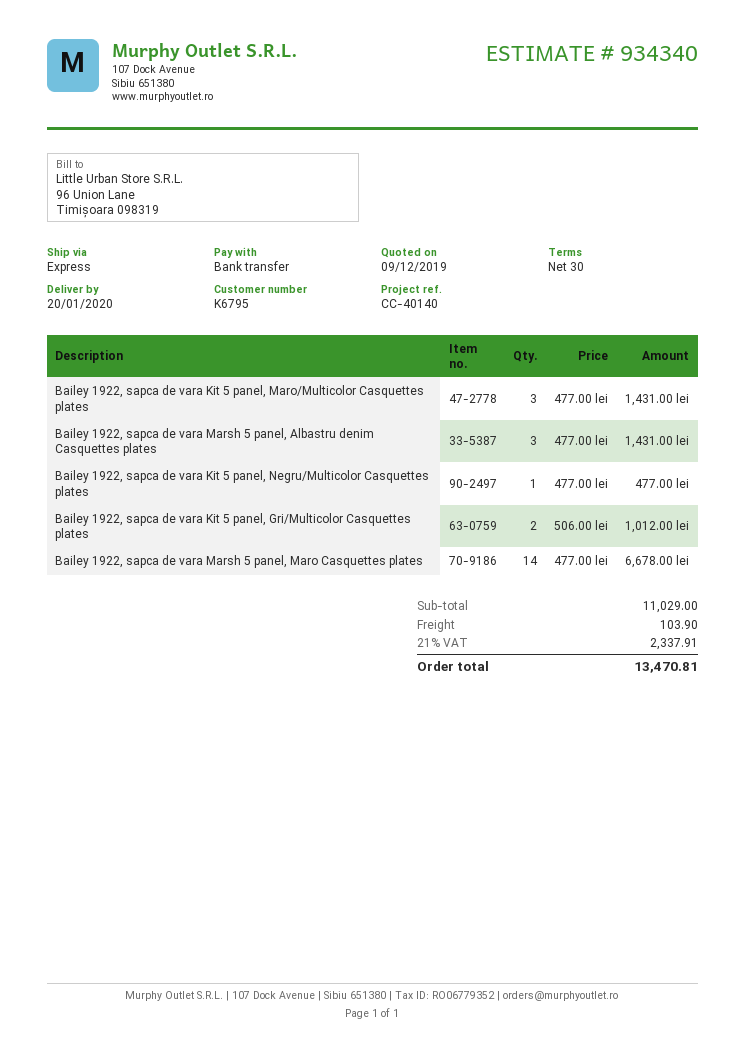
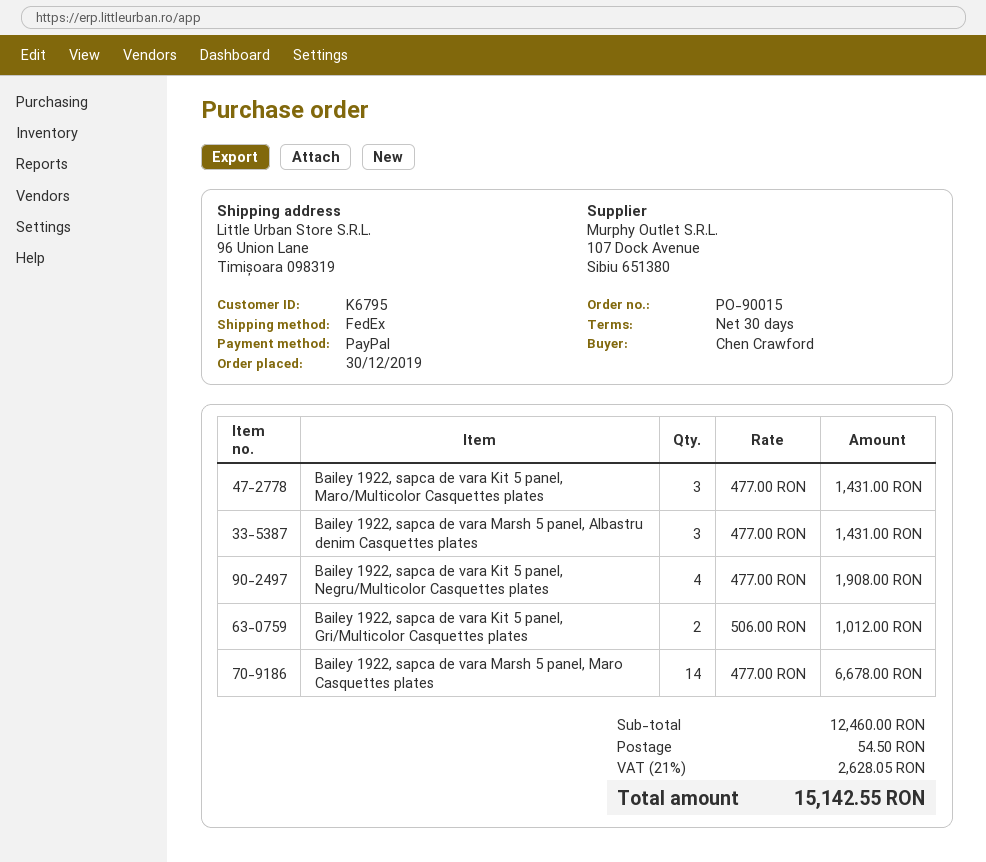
payment method: bank transfer -> PayPal
shipping method: express -> FedEx
Bailey 1922, sapca de vara Kit 5 panel, Negru/Multicolor Casquettes plates: 1 x 477.00 = 477.00 -> 4 x 477.00 = 1908.00
subtotal: 11029.00 -> 12460.00
shipping: 103.90 -> 54.50
tax: 21% = 2337.91 -> 21% = 2628.05
total: 13470.81 -> 15142.55

